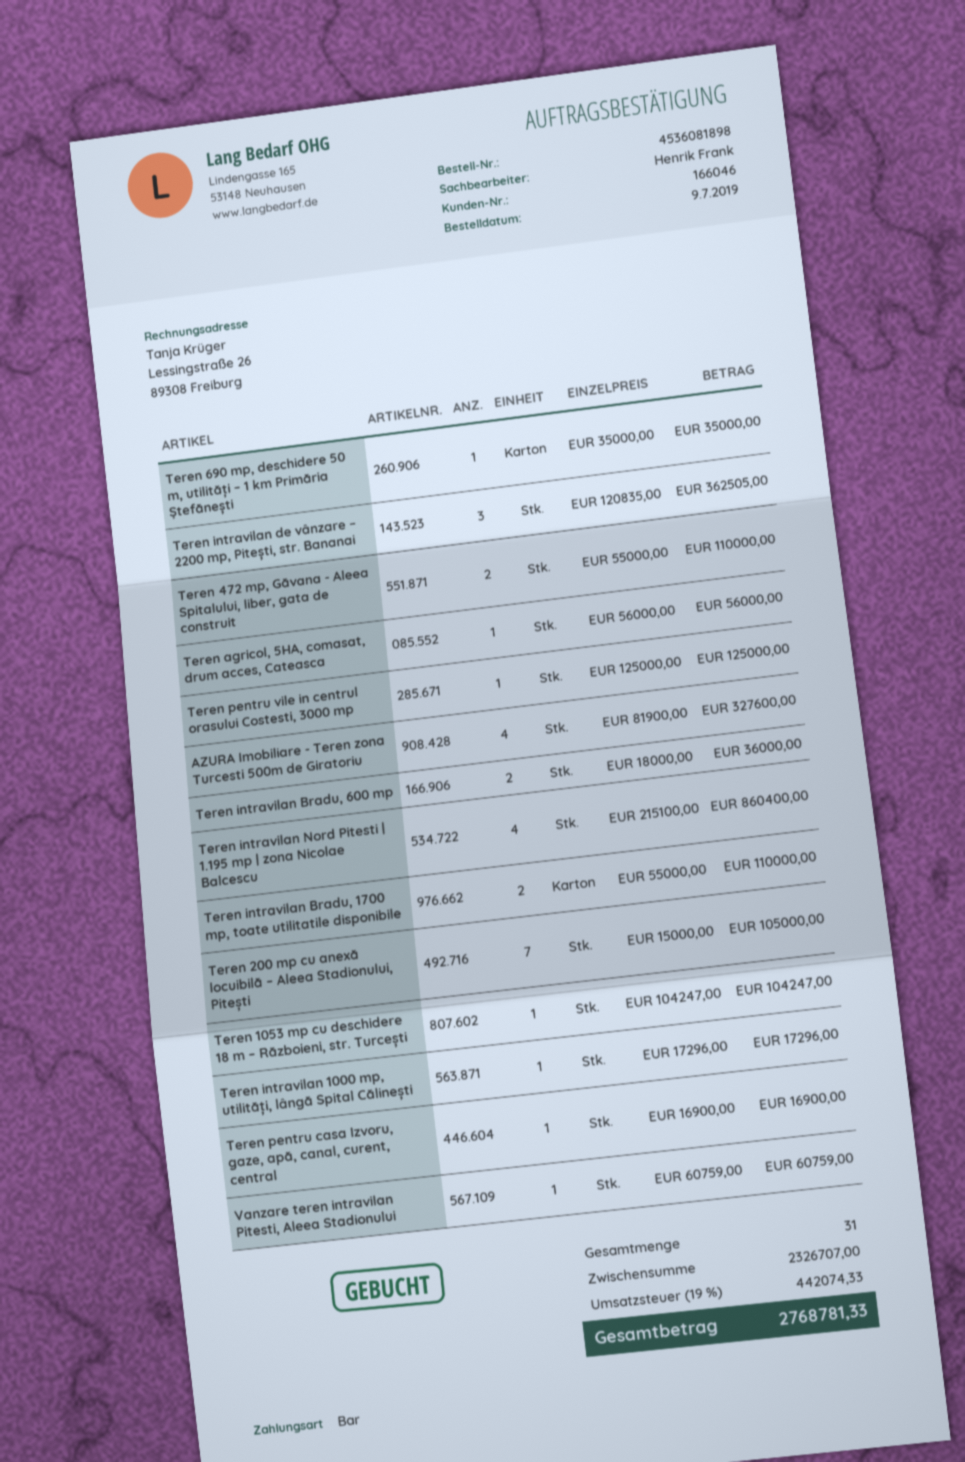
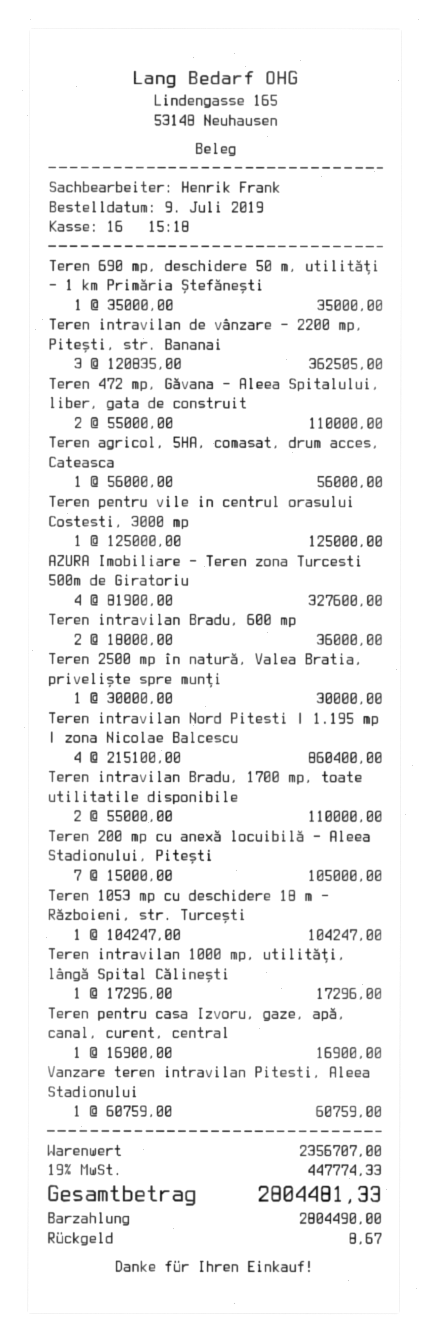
Teren 2500 mp în natură, Valea Bratia, priveliște spre munți: none -> 1 x 30000.00 = 30000.00
subtotal: 2326707.00 -> 2356707.00
tax: 19% = 442074.33 -> 19% = 447774.33
total: 2768781.33 -> 2804481.33

